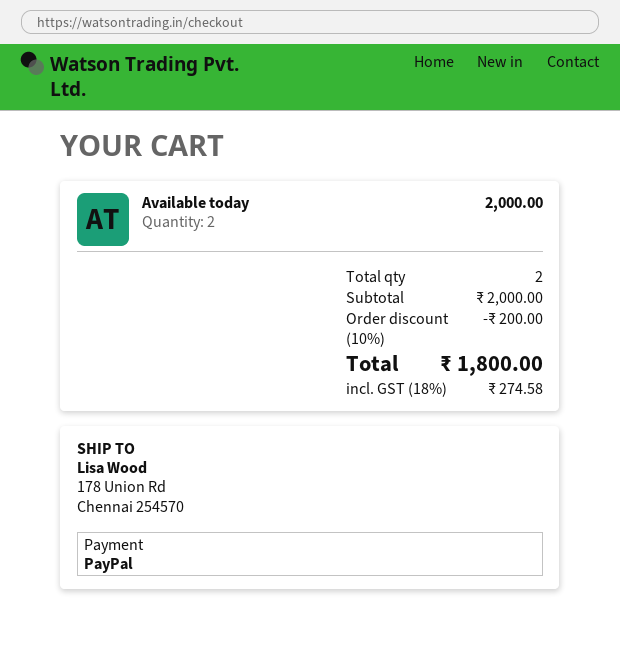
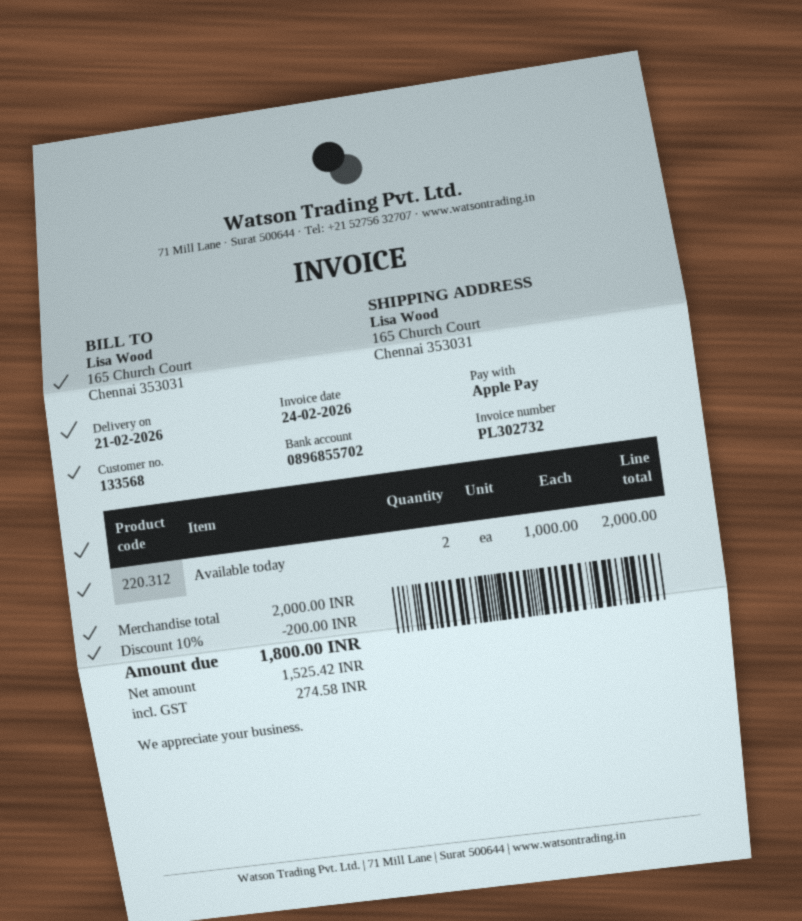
payment method: PayPal -> Apple Pay
ship to: 178 Union Rd, Chennai 254570 -> 165 Church Court, Chennai 353031

